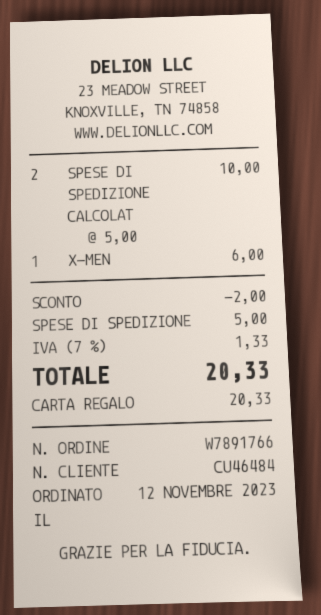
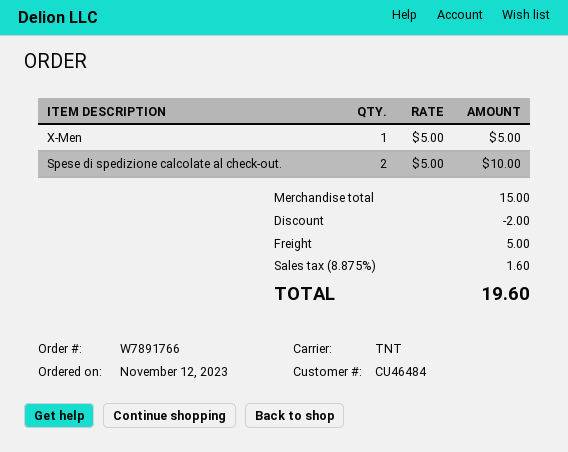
X-MEN: 1 x 6.00 = 6.00 -> 1 x 5.00 = 5.00
tax: 7% = 1.33 -> 8.875% = 1.60
total: 20.33 -> 19.60

